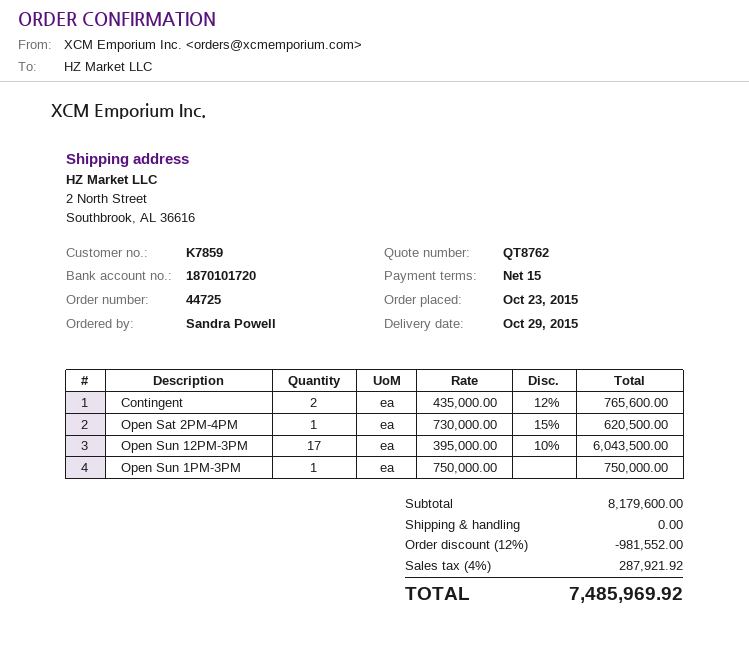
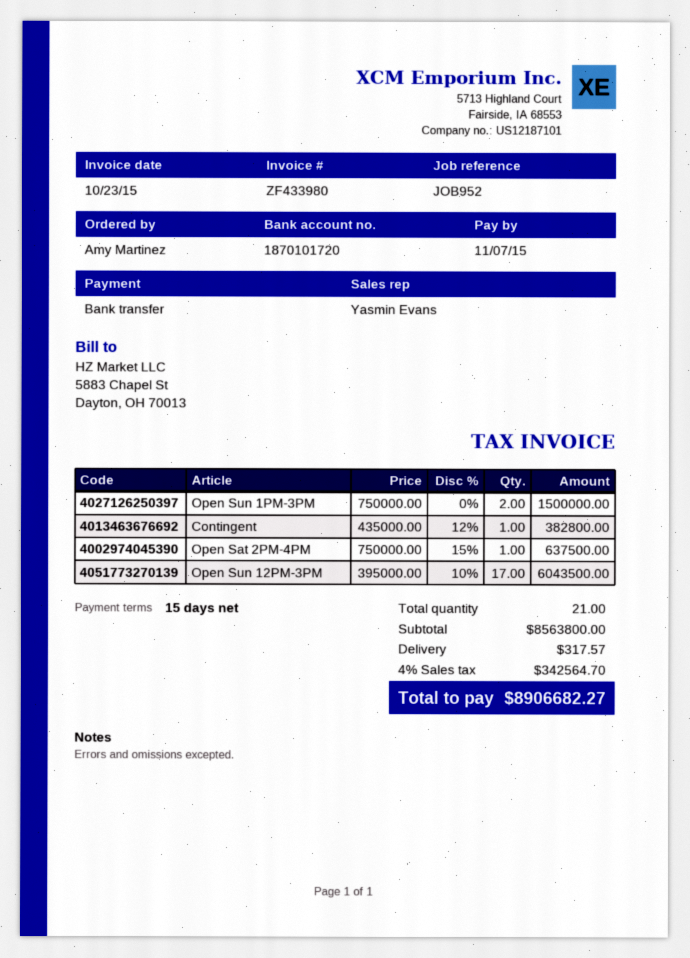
ordered by: Sandra Powell -> Amy Martinez
Contingent: 2 x 435000.00 - 12% = 765600.00 -> 1 x 435000.00 - 12% = 382800.00
Open Sat 2PM-4PM: 1 x 730000.00 - 15% = 620500.00 -> 1 x 750000.00 - 15% = 637500.00
Open Sun 1PM-3PM: 1 x 750000.00 = 750000.00 -> 2 x 750000.00 = 1500000.00
subtotal: 8179600.00 -> 8563800.00
discount: 12% = 981552.00 -> none
shipping: 0.00 -> 317.57
tax: 4% = 287921.92 -> 4% = 342564.70
total: 7485969.92 -> 8906682.27

